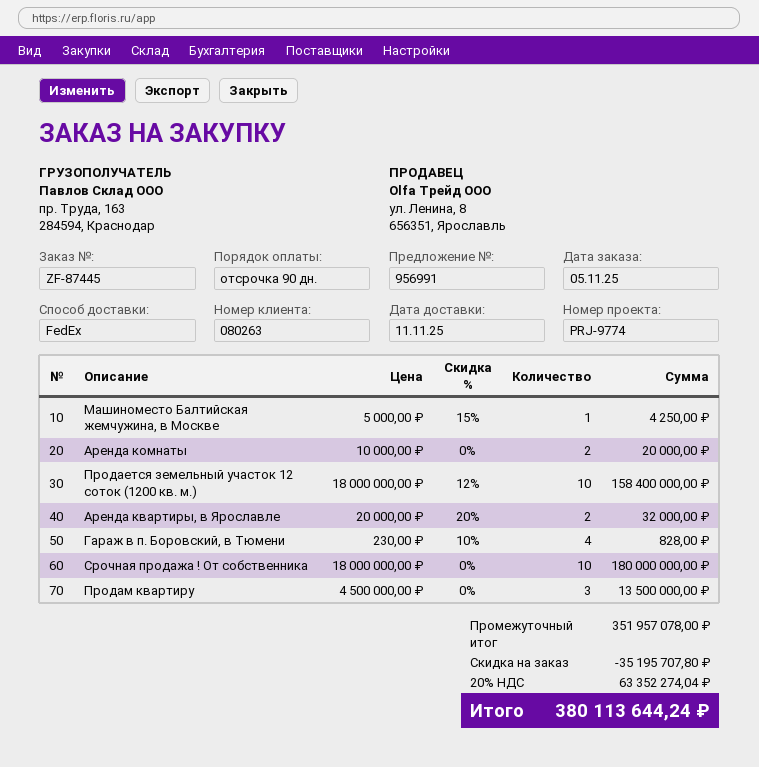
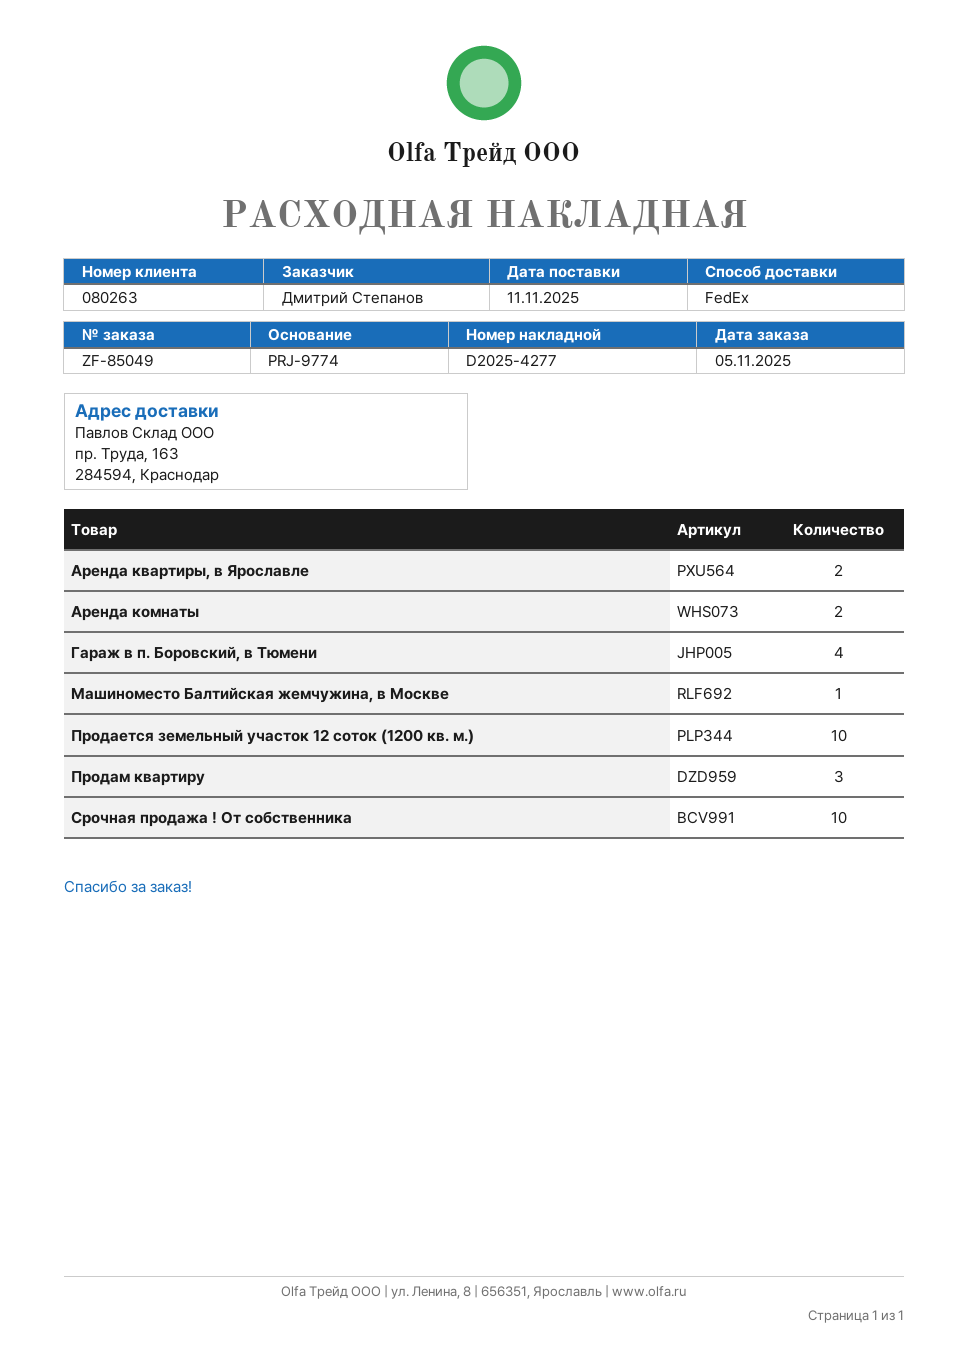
order number: ZF-87445 -> ZF-85049

